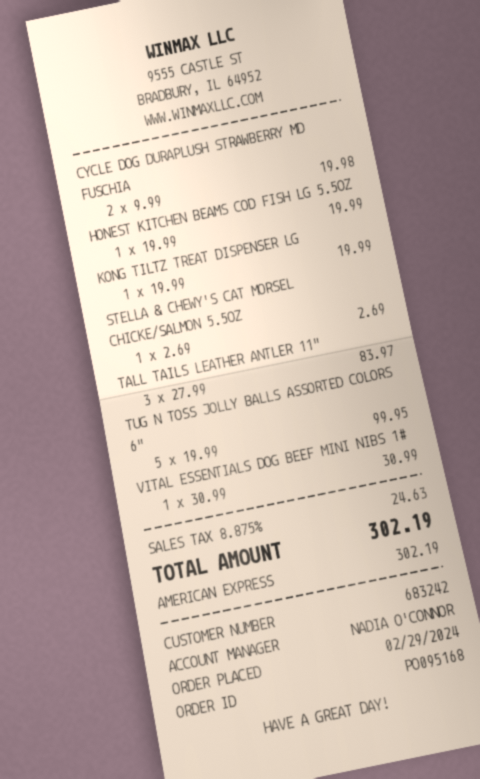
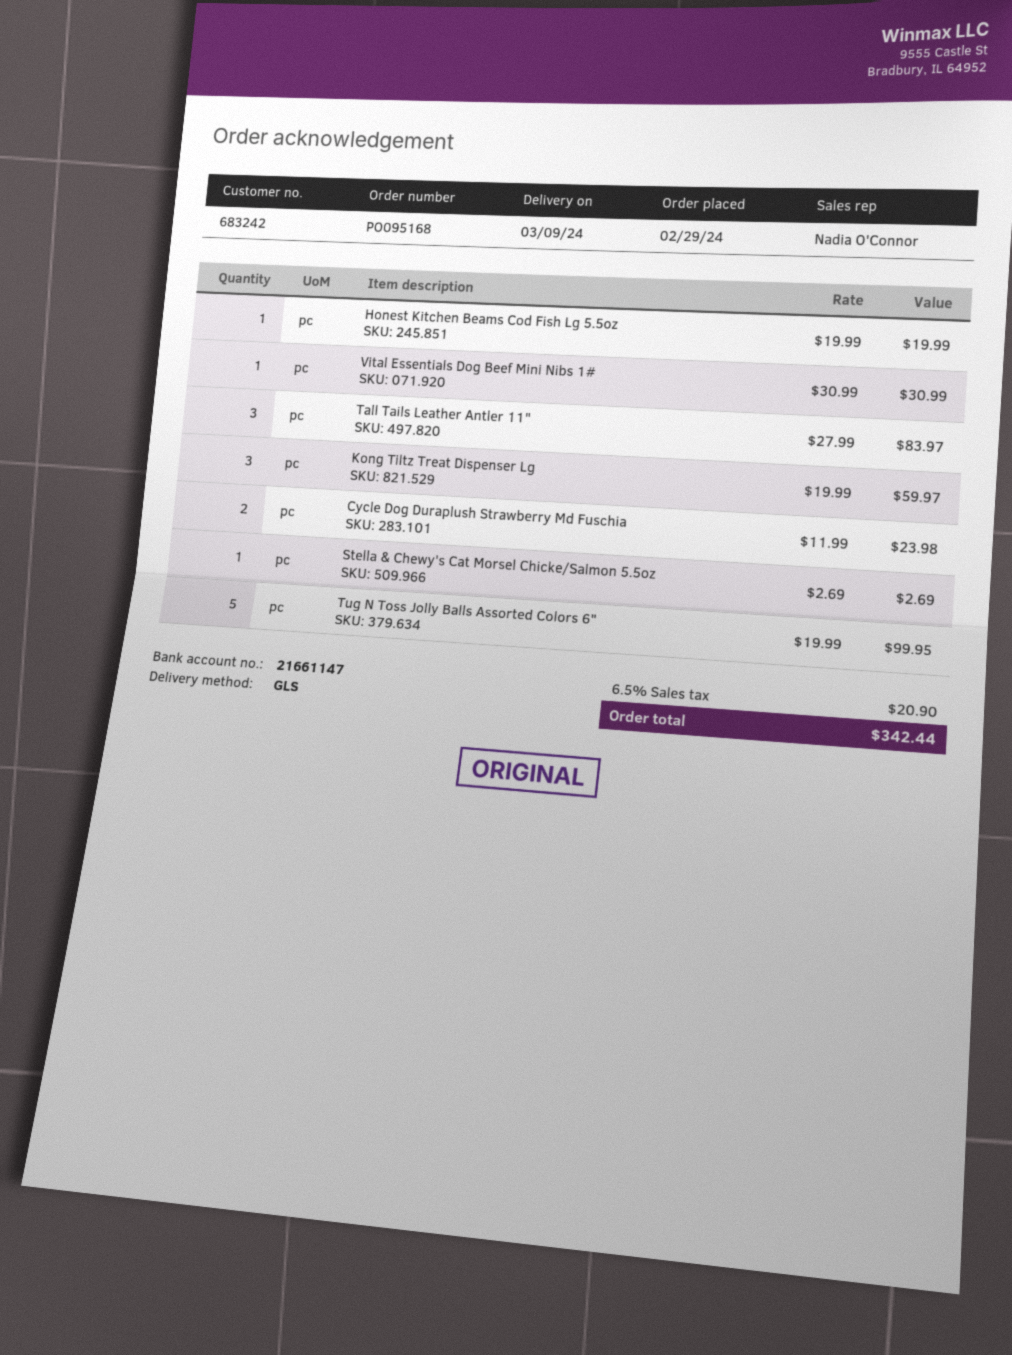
CYCLE DOG DURAPLUSH STRAWBERRY MD FUSCHIA: 2 x 9.99 = 19.98 -> 2 x 11.99 = 23.98
KONG TILTZ TREAT DISPENSER LG: 1 x 19.99 = 19.99 -> 3 x 19.99 = 59.97
tax: 8.875% = 24.63 -> 6.5% = 20.90
total: 302.19 -> 342.44

